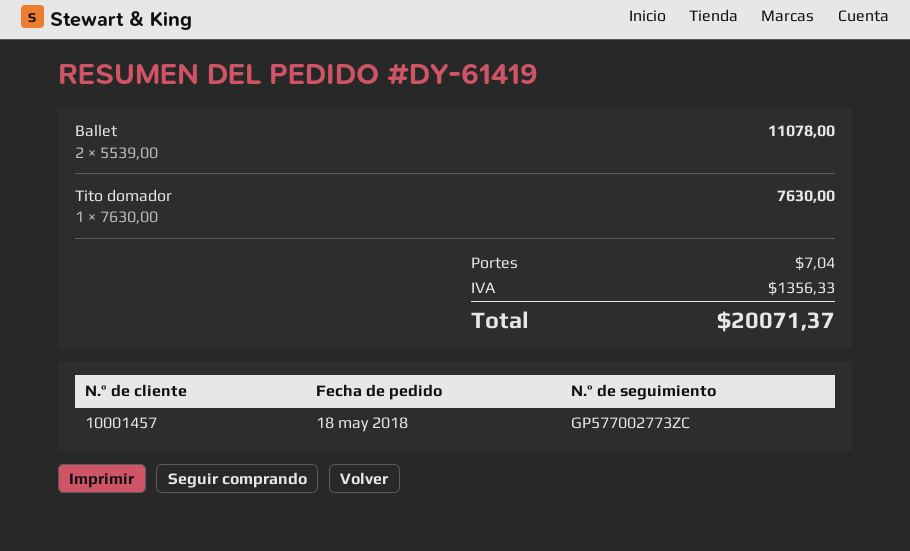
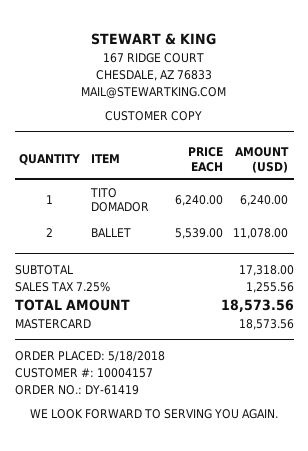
customer number: 10001457 -> 10004157
Tito domador: 1 x 7630.00 = 7630.00 -> 1 x 6240.00 = 6240.00
shipping: 7.04 -> none
tax: 1356.33 -> 1255.56
total: 20071.37 -> 18573.56

